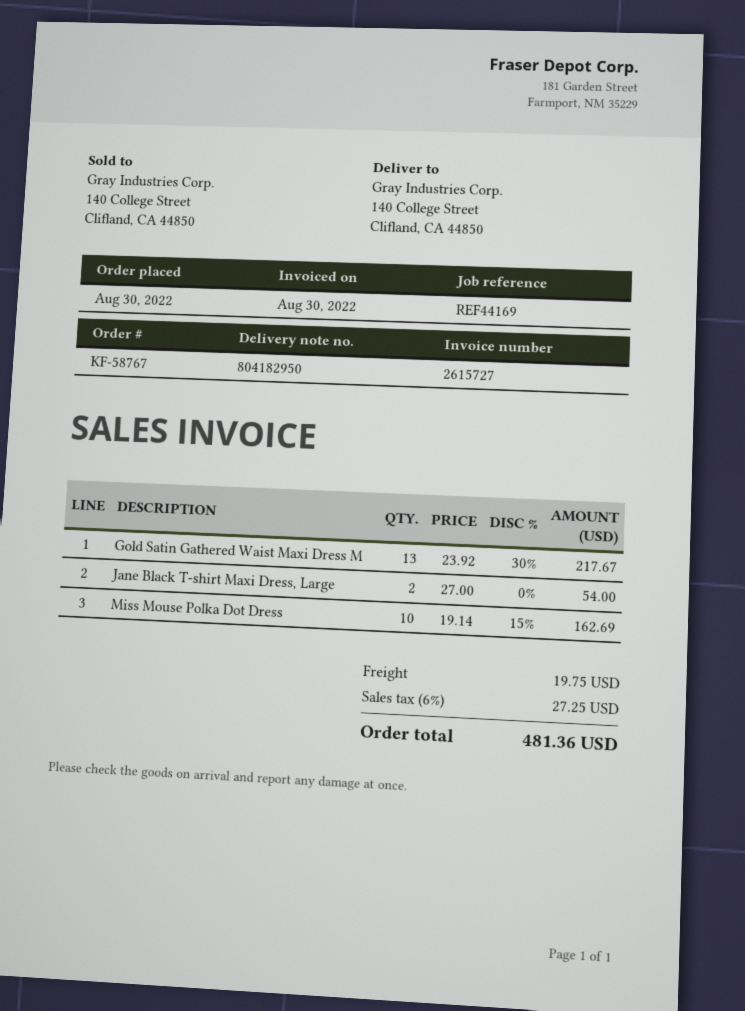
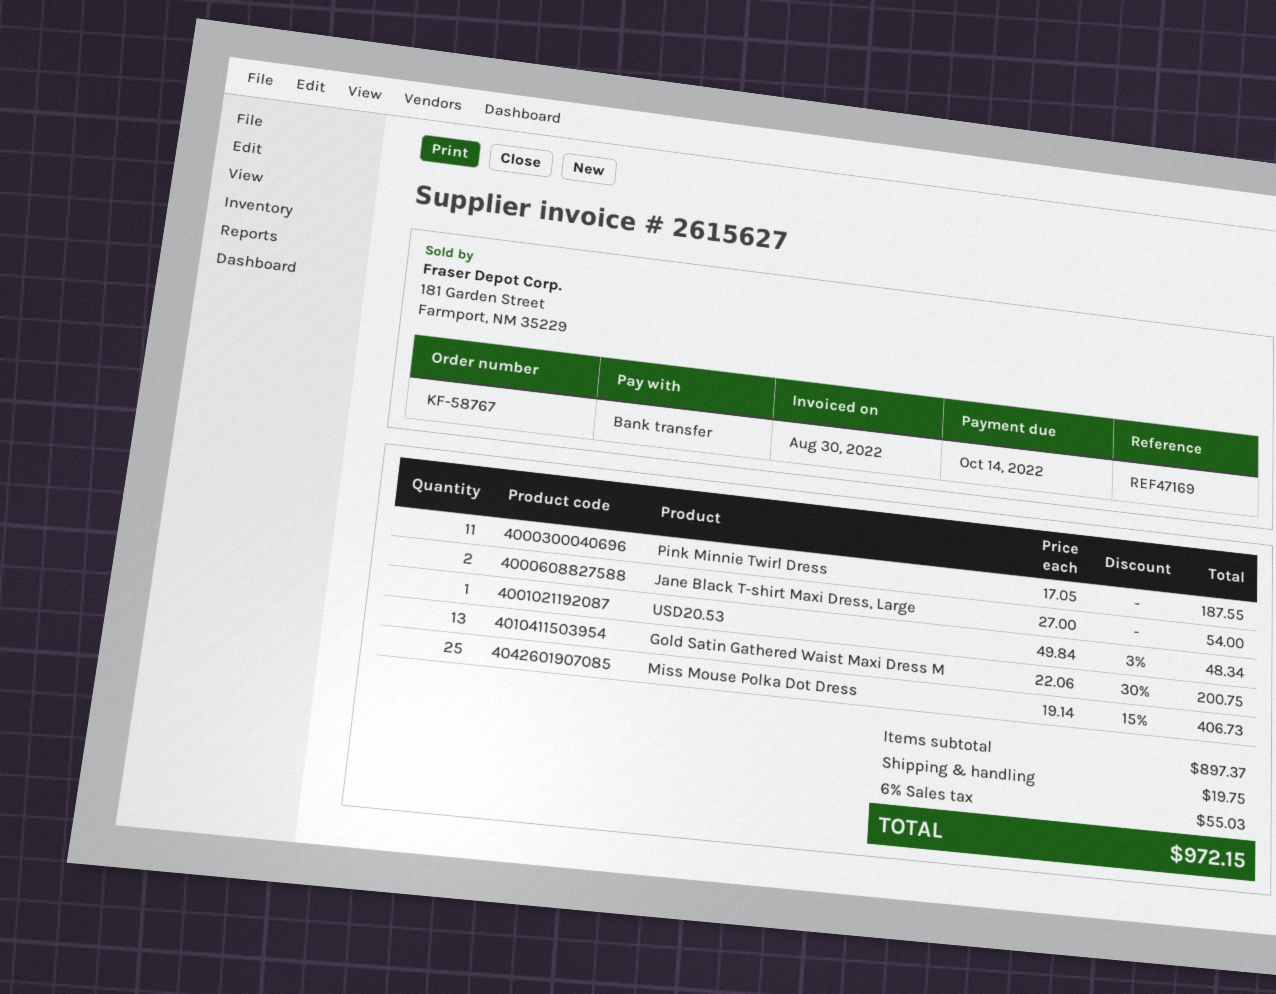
invoice number: 2615727 -> 2615627
reference: REF44169 -> REF47169
Gold Satin Gathered Waist Maxi Dress M: 13 x 23.92 - 30% = 217.67 -> 13 x 22.06 - 30% = 200.75
Miss Mouse Polka Dot Dress: 10 x 19.14 - 15% = 162.69 -> 25 x 19.14 - 15% = 406.73
Pink Minnie Twirl Dress: none -> 11 x 17.05 = 187.55
USD20.53: none -> 1 x 49.84 - 3% = 48.34
tax: 6% = 27.25 -> 6% = 55.03
total: 481.36 -> 972.15

